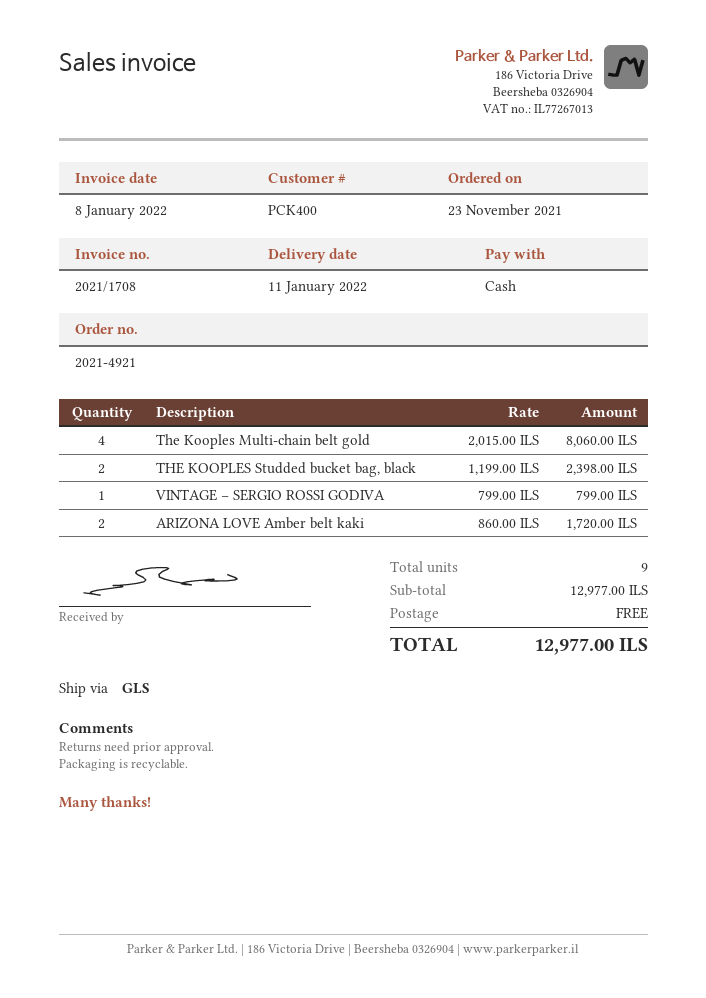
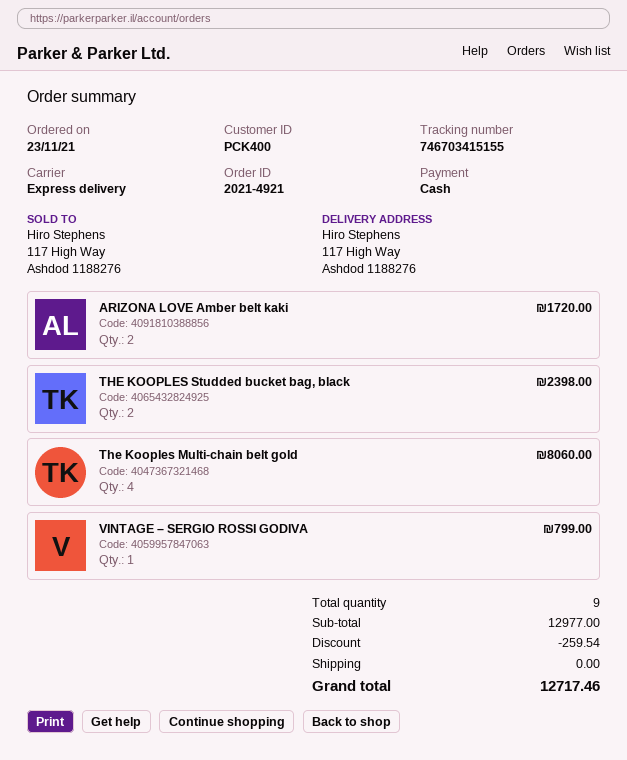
shipping method: GLS -> express
discount: none -> 259.54
total: 12977.00 -> 12717.46

